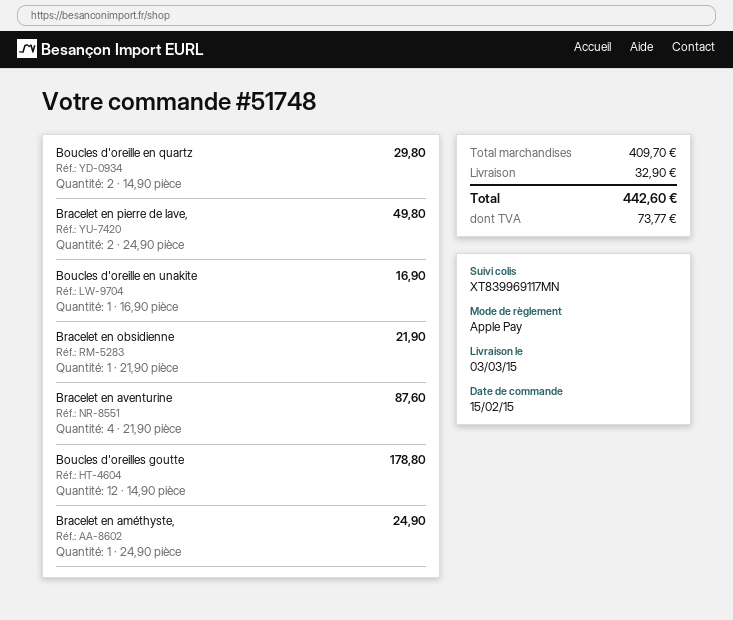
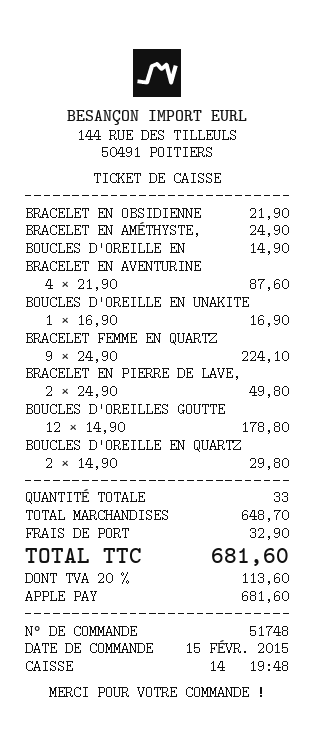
BOUCLES D'OREILLE EN: none -> 1 x 14.90 = 14.90
BRACELET FEMME EN QUARTZ: none -> 9 x 24.90 = 224.10
subtotal: 409.70 -> 648.70
tax: 73.77 -> 113.60
total: 442.60 -> 681.60

